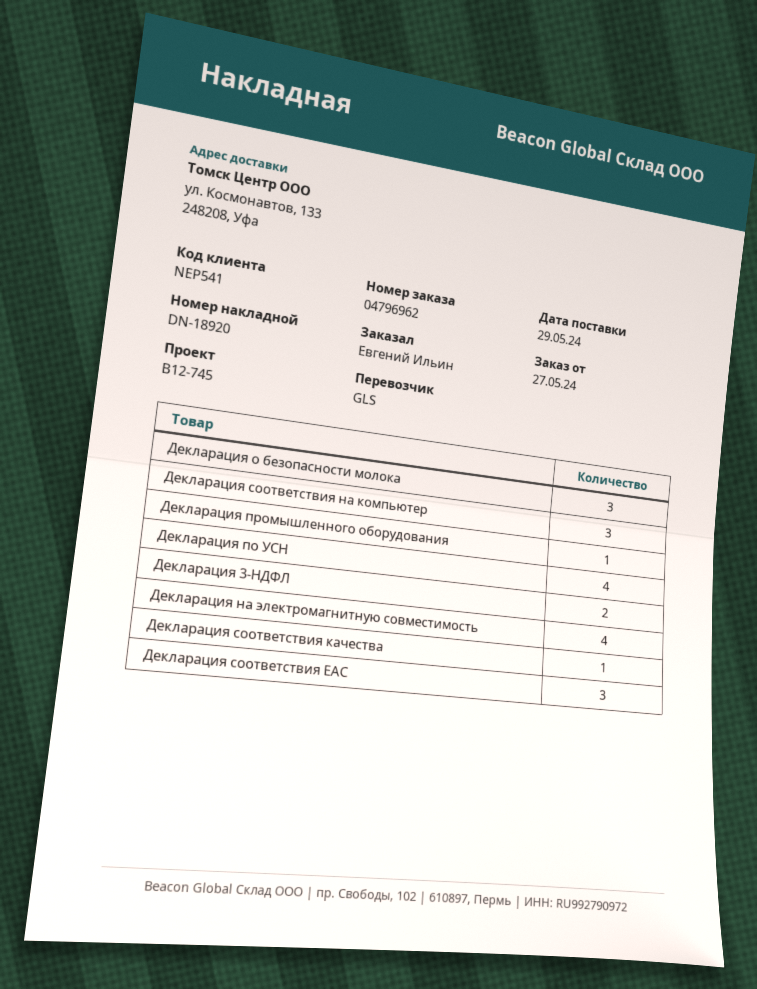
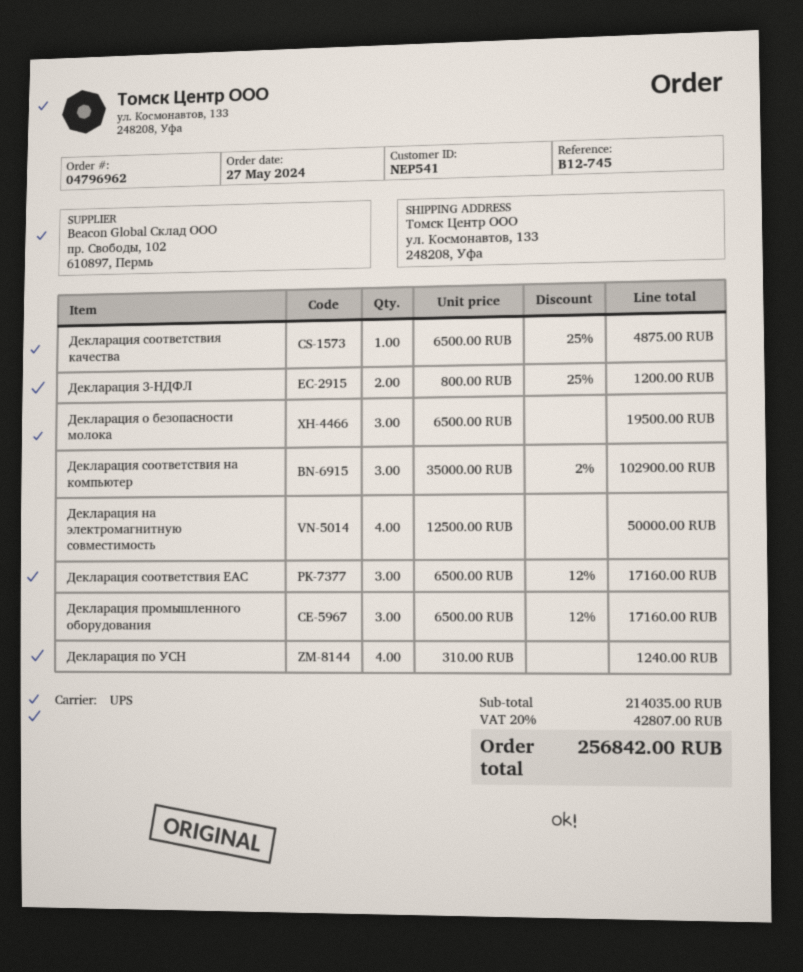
shipping method: GLS -> UPS
Декларация промышленного оборудования: 1 -> 3

